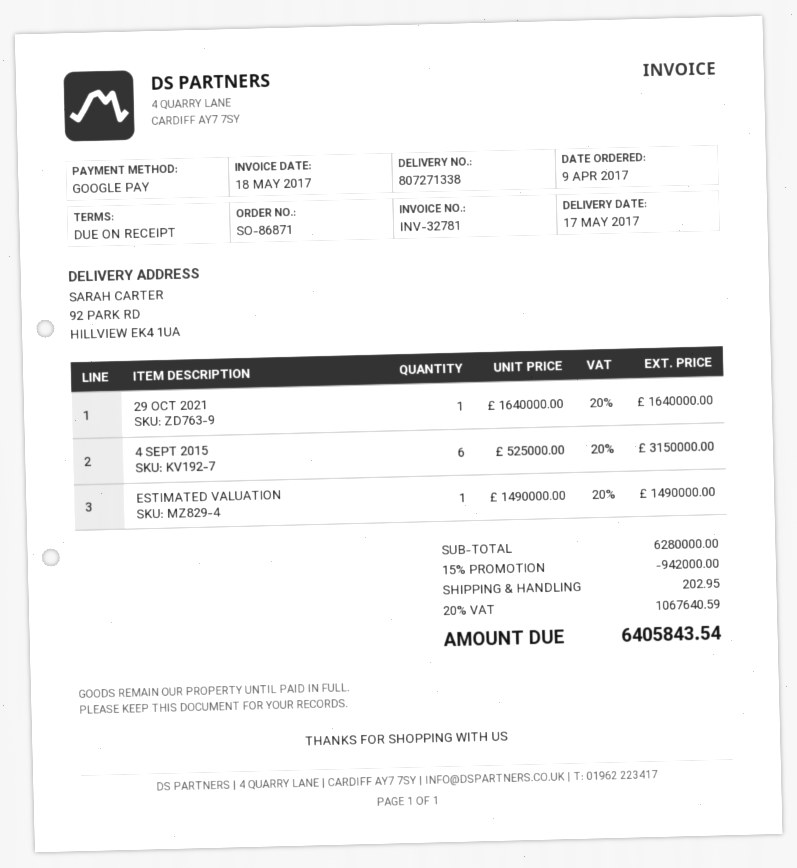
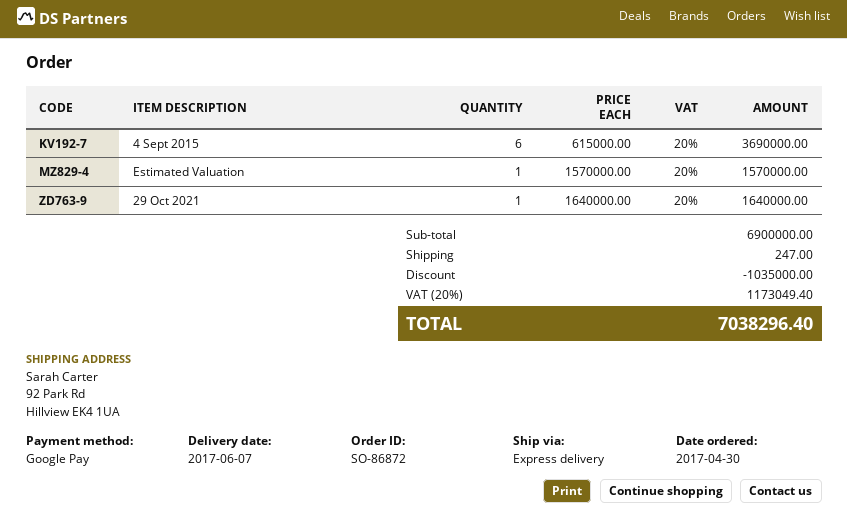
order number: SO-86871 -> SO-86872
order date: 2017-04-09 -> 2017-04-30
delivery date: 2017-05-17 -> 2017-06-07
4 SEPT 2015: 6 x 525000.00 = 3150000.00 -> 6 x 615000.00 = 3690000.00
ESTIMATED VALUATION: 1 x 1490000.00 = 1490000.00 -> 1 x 1570000.00 = 1570000.00
subtotal: 6280000.00 -> 6900000.00
discount: 942000.00 -> 1035000.00
shipping: 202.95 -> 247.00
tax: 20% = 1067640.59 -> 20% = 1173049.40
total: 6405843.54 -> 7038296.40

